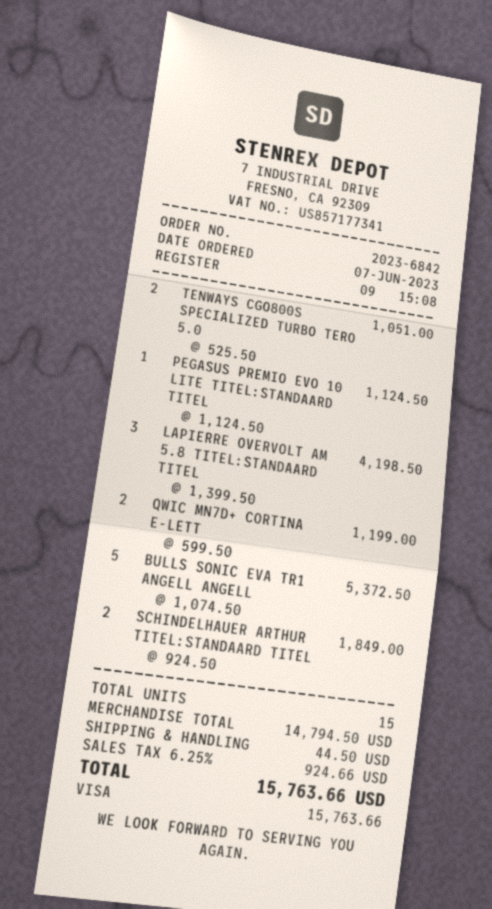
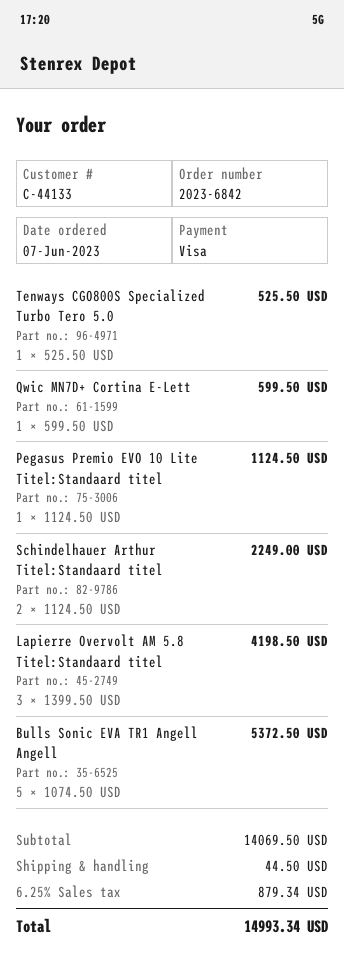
TENWAYS CGO800S SPECIALIZED TURBO TERO 5.0: 2 x 525.50 = 1051.00 -> 1 x 525.50 = 525.50
QWIC MN7D+ CORTINA E-LETT: 2 x 599.50 = 1199.00 -> 1 x 599.50 = 599.50
SCHINDELHAUER ARTHUR TITEL:STANDAARD TITEL: 2 x 924.50 = 1849.00 -> 2 x 1124.50 = 2249.00
subtotal: 14794.50 -> 14069.50
tax: 6.25% = 924.66 -> 6.25% = 879.34
total: 15763.66 -> 14993.34

